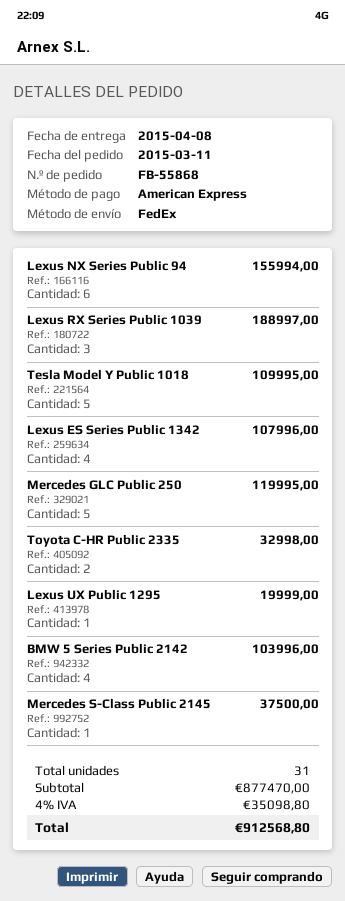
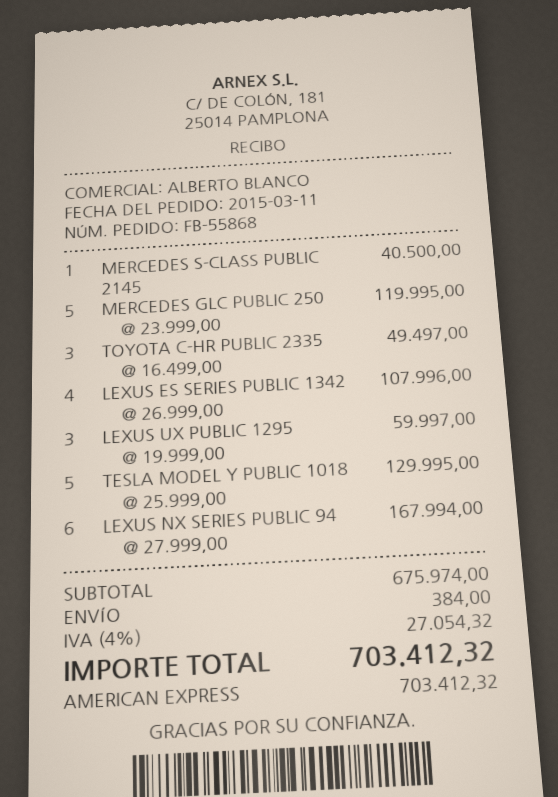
Lexus NX Series Public 94: 6 for 155994.00 -> 6 for 167994.00
Lexus RX Series Public 1039: 3 for 188997.00 -> none
Tesla Model Y Public 1018: 5 for 109995.00 -> 5 for 129995.00
Toyota C-HR Public 2335: 2 for 32998.00 -> 3 for 49497.00
Lexus UX Public 1295: 1 for 19999.00 -> 3 for 59997.00
BMW 5 Series Public 2142: 4 for 103996.00 -> none
Mercedes S-Class Public 2145: 1 for 37500.00 -> 1 for 40500.00
subtotal: 877470.00 -> 675974.00
shipping: none -> 384.00
tax: 4% = 35098.80 -> 4% = 27054.32
total: 912568.80 -> 703412.32

